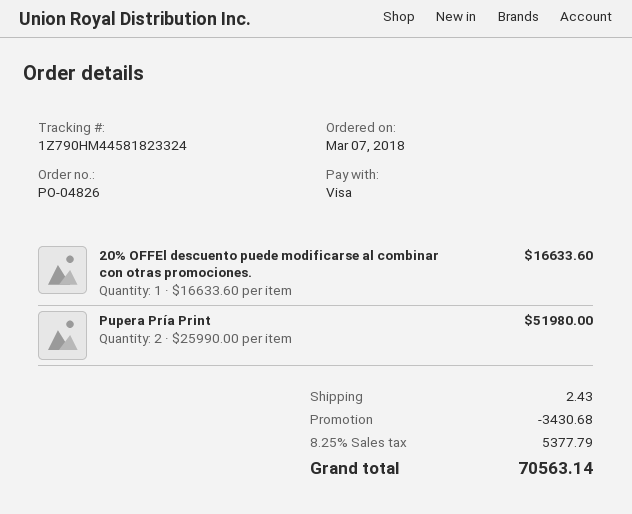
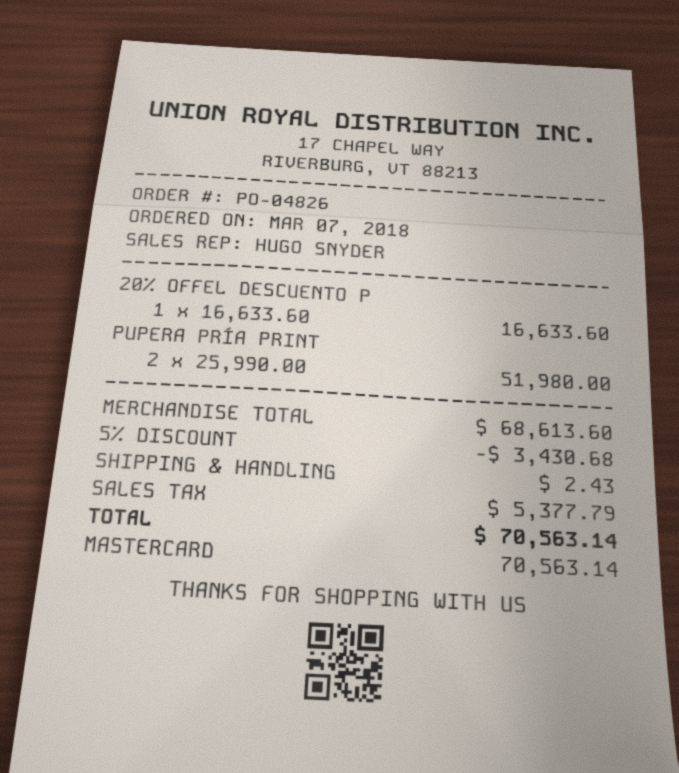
payment method: Visa -> Mastercard

